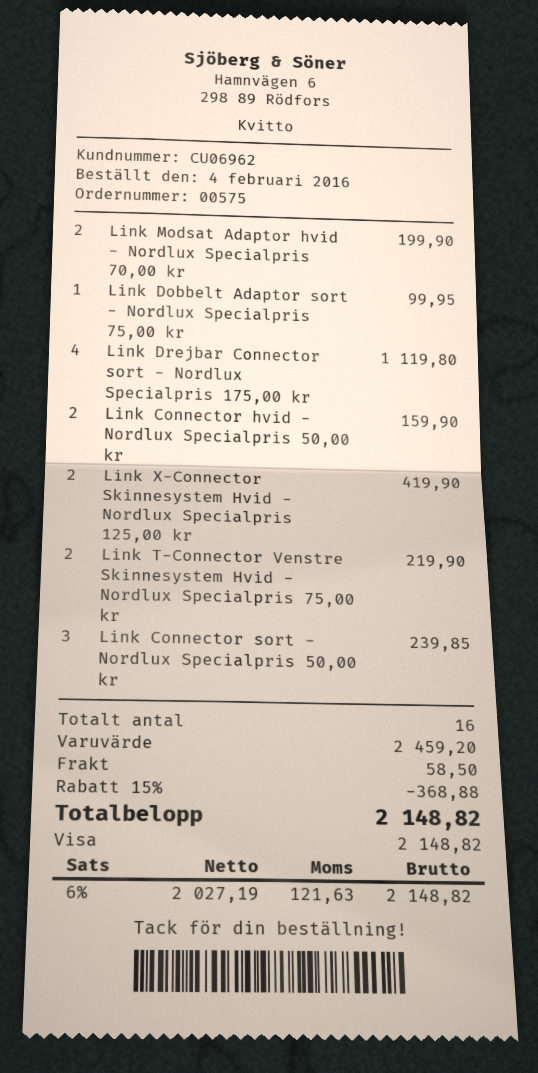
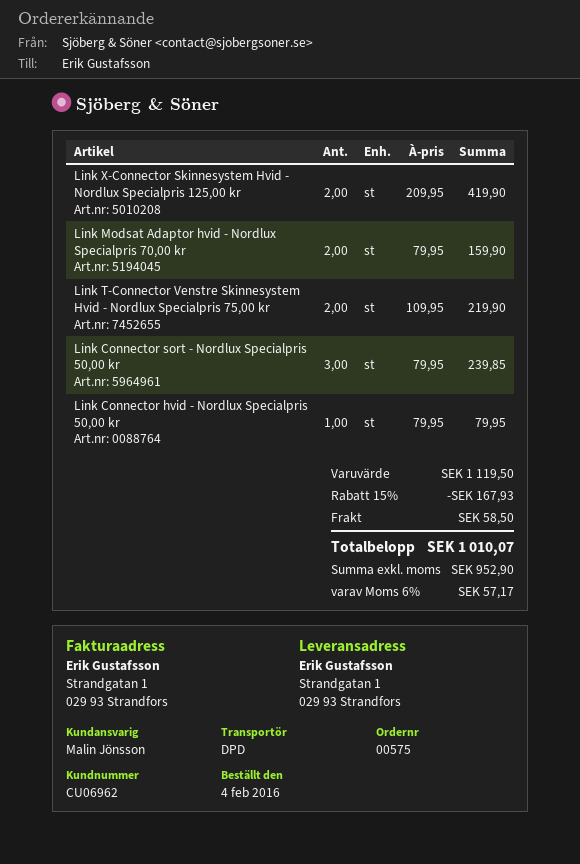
Link Modsat Adaptor hvid - Nordlux Specialpris 70,00 kr: 2 for 199.90 -> 2 for 159.90
Link Dobbelt Adaptor sort - Nordlux Specialpris 75,00 kr: 1 for 99.95 -> none
Link Drejbar Connector sort - Nordlux Specialpris 175,00 kr: 4 for 1119.80 -> none
Link Connector hvid - Nordlux Specialpris 50,00 kr: 2 for 159.90 -> 1 for 79.95
subtotal: 2459.20 -> 1119.50
discount: 15% = 368.88 -> 15% = 167.93
net: 2027.19 -> 952.90
tax: 6% = 121.63 -> 6% = 57.17
total: 2148.82 -> 1010.07

